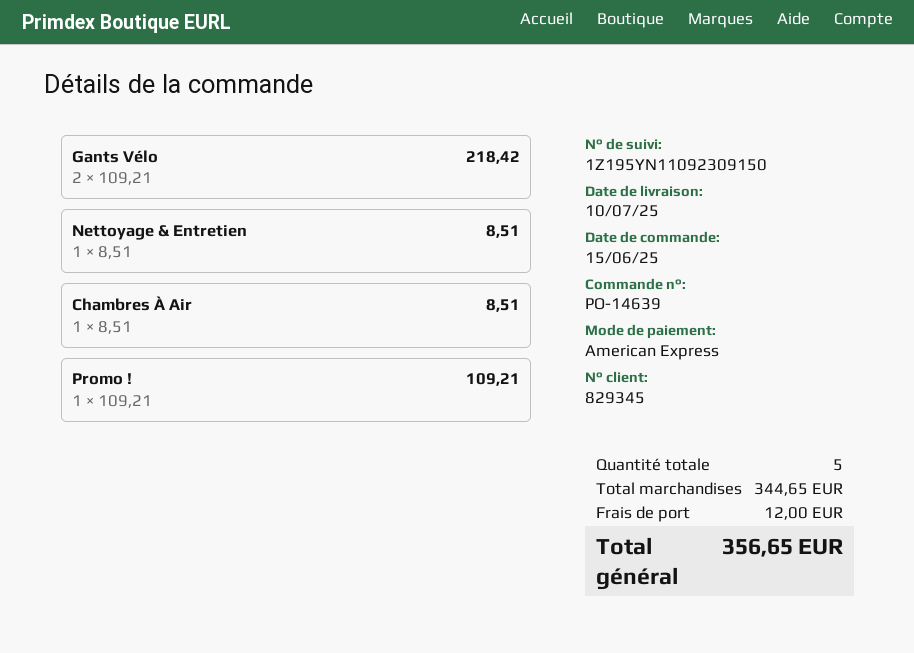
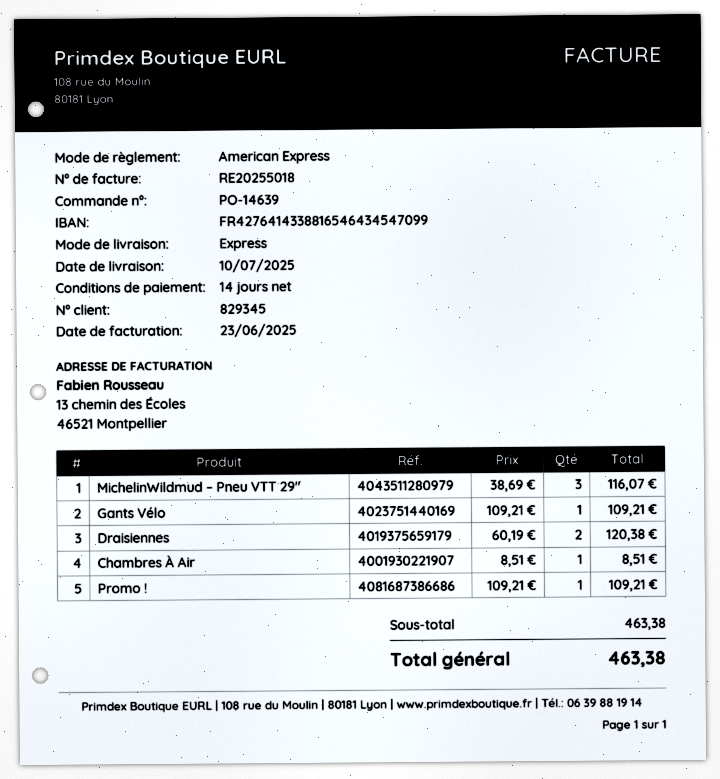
Gants Vélo: 2 x 109.21 = 218.42 -> 1 x 109.21 = 109.21
Nettoyage & Entretien: 1 x 8.51 = 8.51 -> none
MichelinWildmud – Pneu VTT 29″: none -> 3 x 38.69 = 116.07
Draisiennes: none -> 2 x 60.19 = 120.38
subtotal: 344.65 -> 463.38
shipping: 12.00 -> none
total: 356.65 -> 463.38

